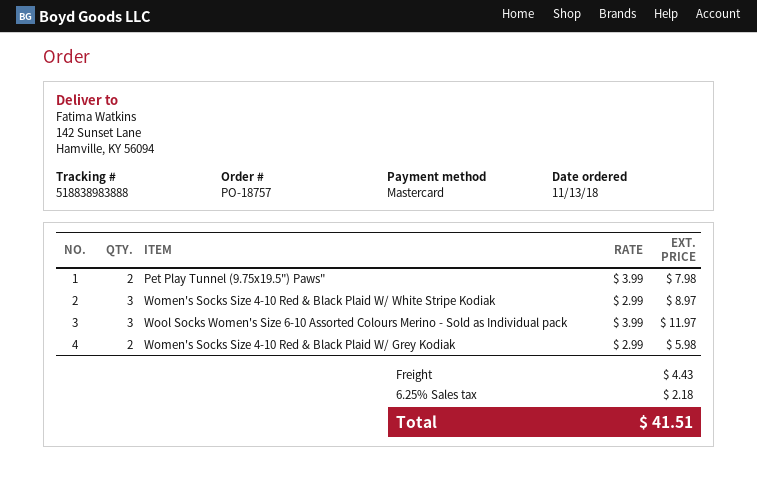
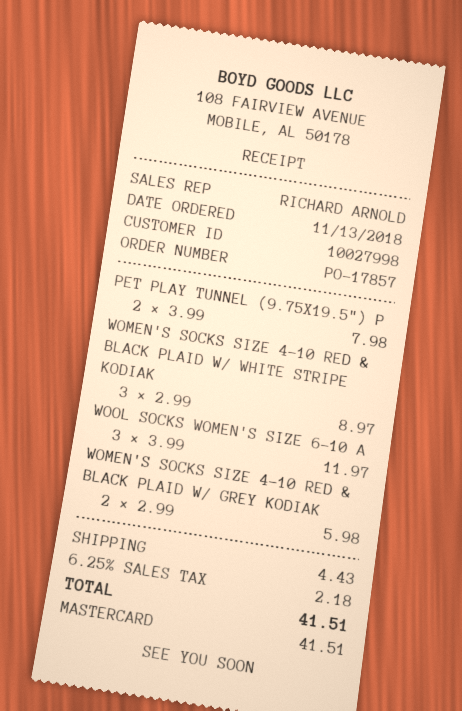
order number: PO-18757 -> PO-17857

